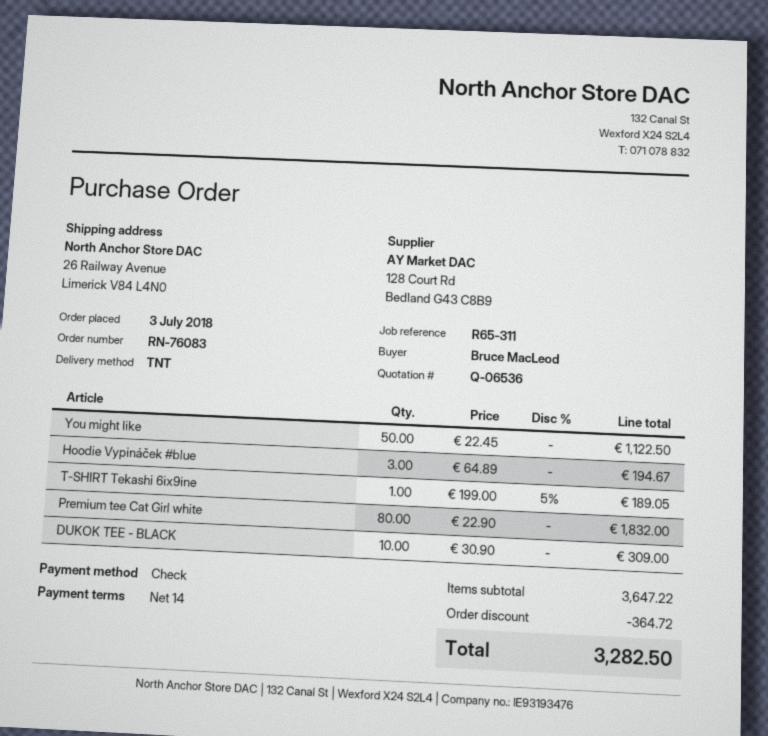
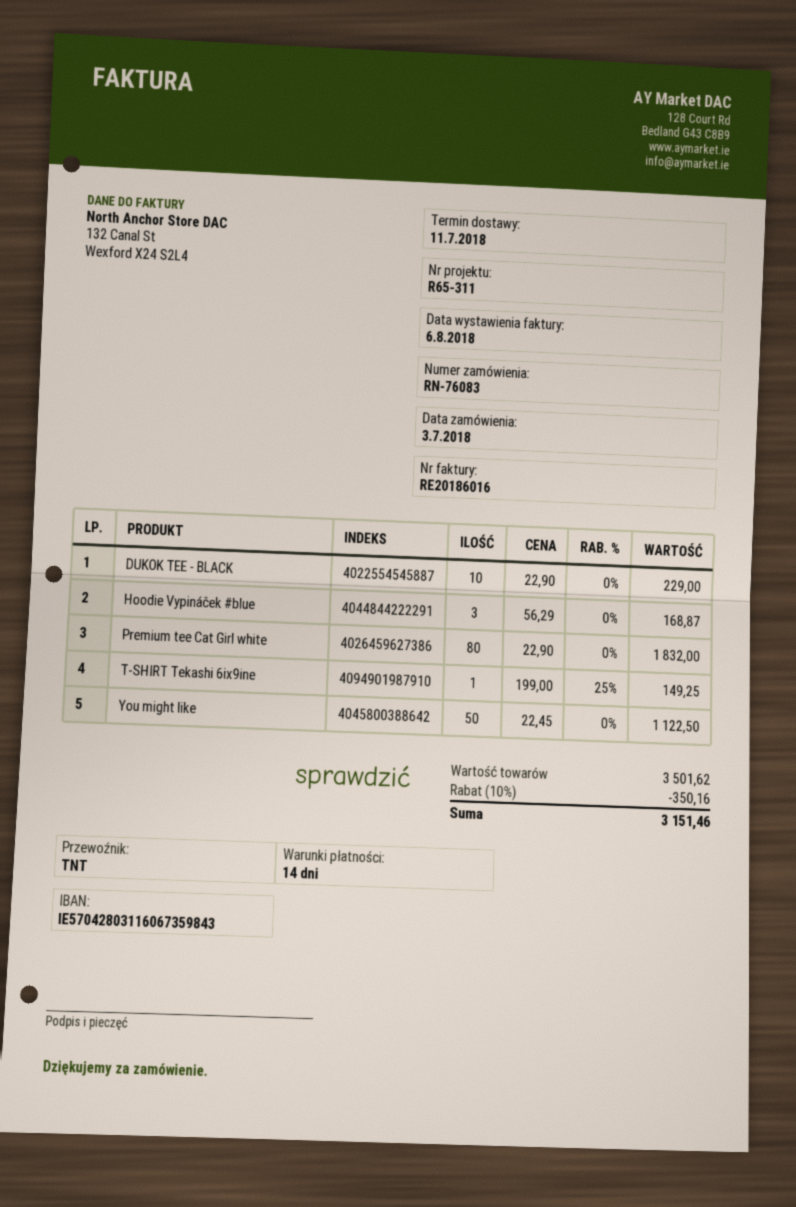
Hoodie Vypináček #blue: 3 x 64.89 = 194.67 -> 3 x 56.29 = 168.87
T-SHIRT Tekashi 6ix9ine: 1 x 199.00 - 5% = 189.05 -> 1 x 199.00 - 25% = 149.25
DUKOK TEE - BLACK: 10 x 30.90 = 309.00 -> 10 x 22.90 = 229.00
subtotal: 3647.22 -> 3501.62
discount: 364.72 -> 350.16
total: 3282.50 -> 3151.46

